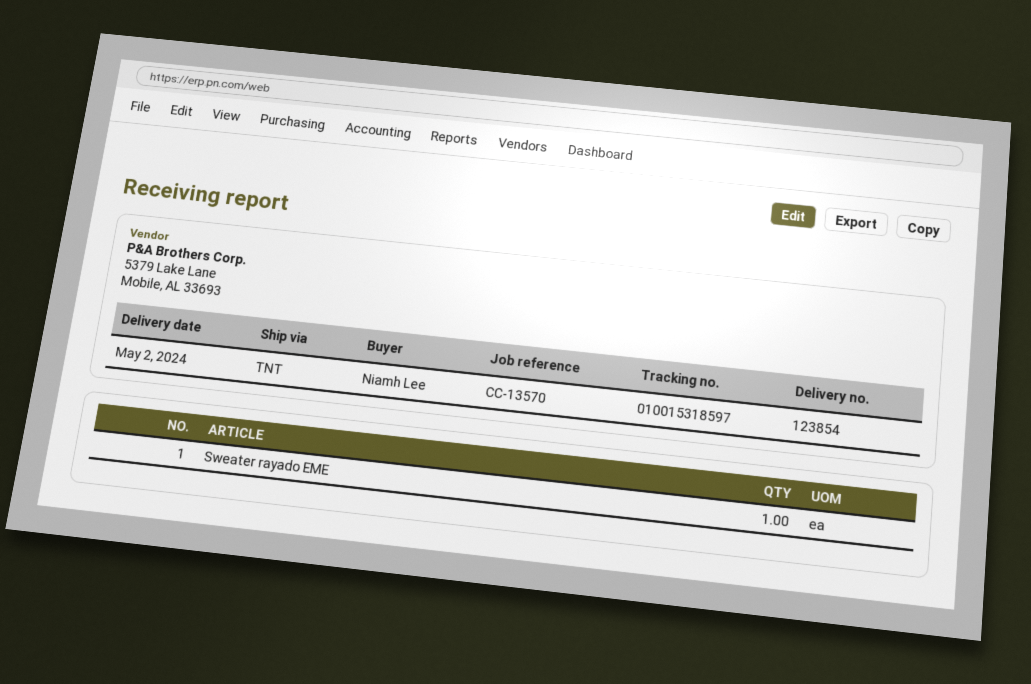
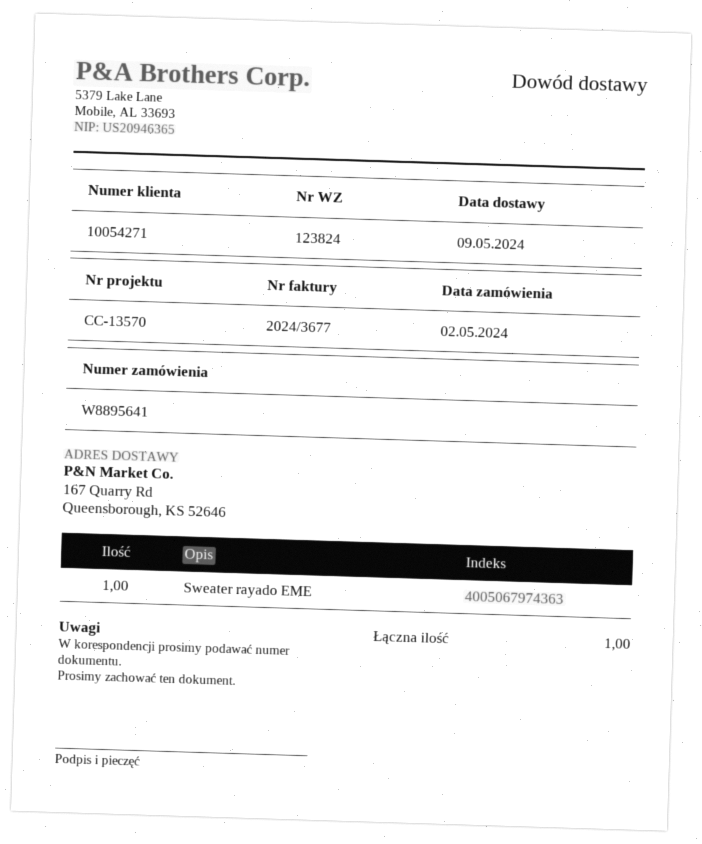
delivery note number: 123854 -> 123824
delivery date: 2024-05-02 -> 2024-05-09

